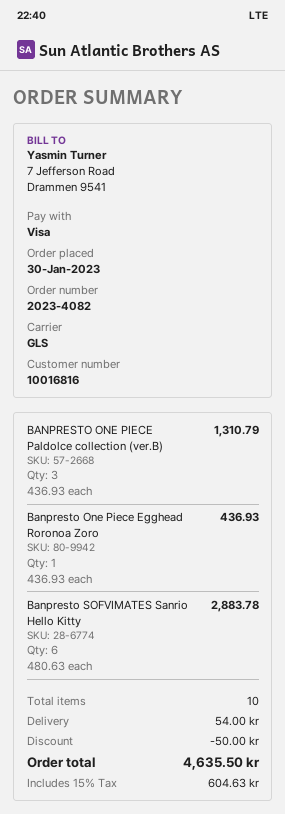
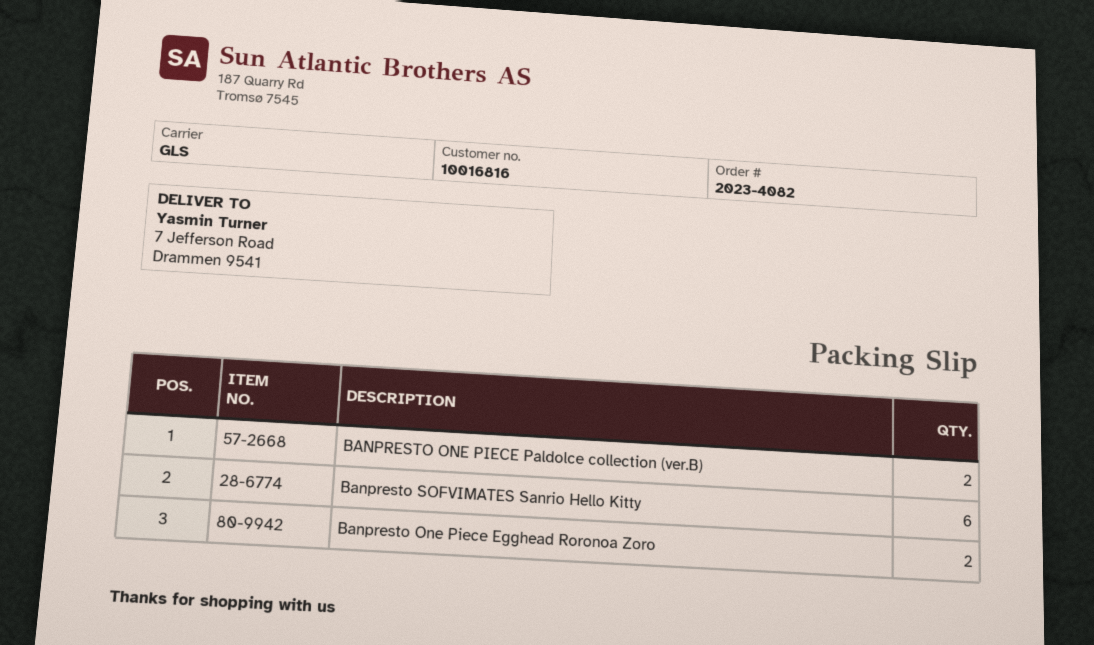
BANPRESTO ONE PIECE Paldolce collection (ver.B): 3 -> 2
Banpresto One Piece Egghead Roronoa Zoro: 1 -> 2

